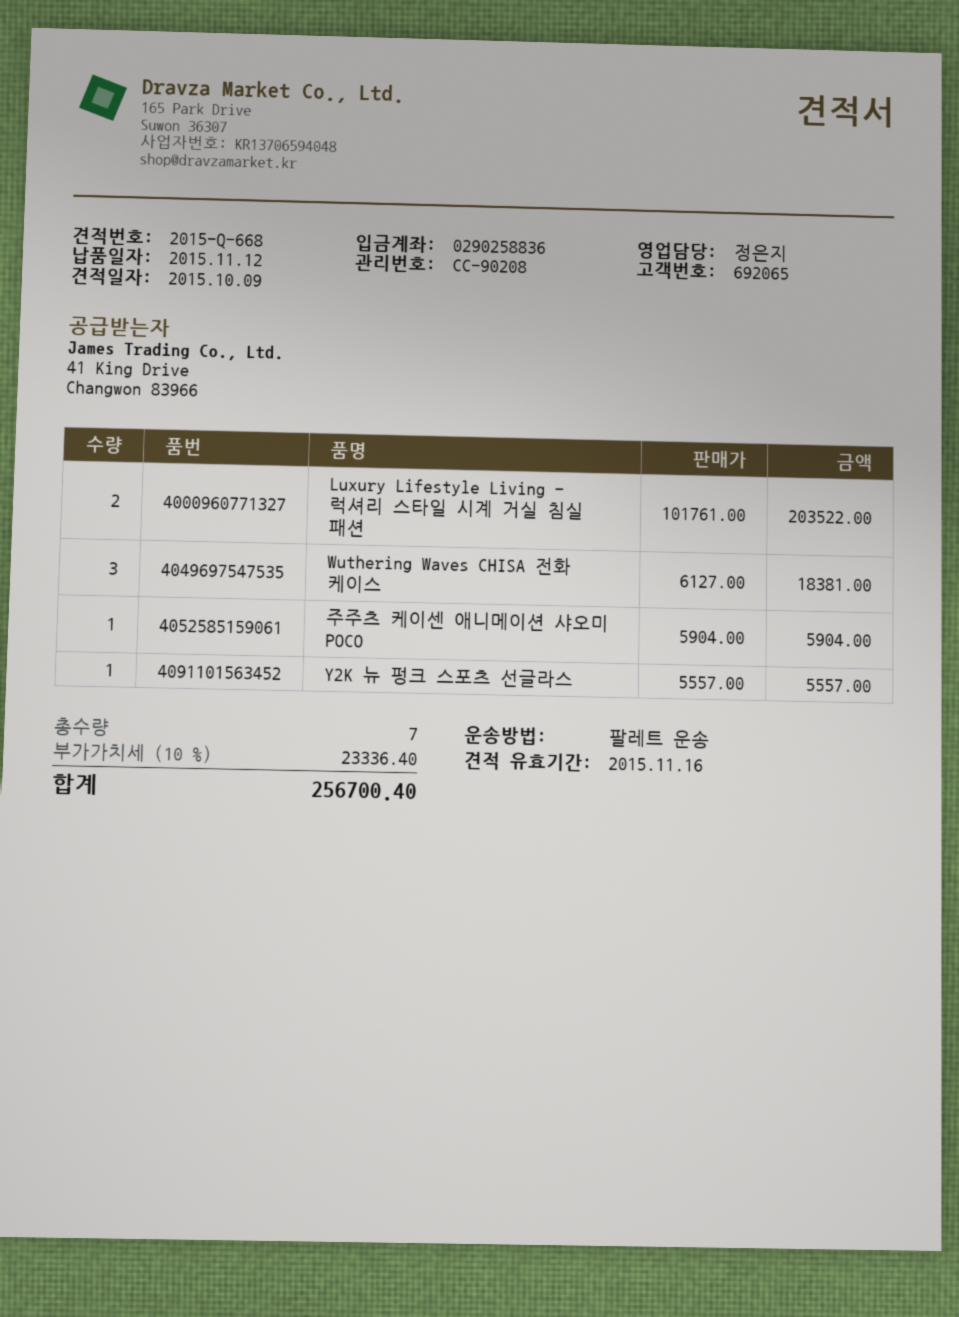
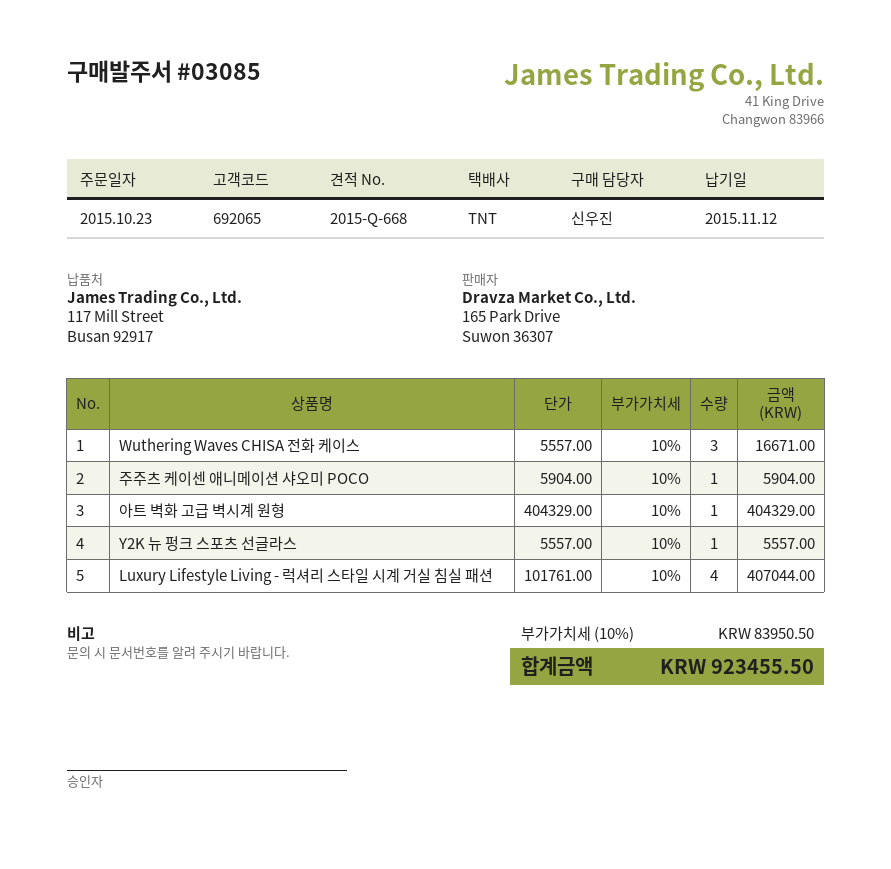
shipping method: pallet freight -> TNT
Luxury Lifestyle Living - 럭셔리 스타일 시계 거실 침실 패션: 2 x 101761.00 = 203522.00 -> 4 x 101761.00 = 407044.00
Wuthering Waves CHISA 전화 케이스: 3 x 6127.00 = 18381.00 -> 3 x 5557.00 = 16671.00
아트 벽화 고급 벽시계 원형: none -> 1 x 404329.00 = 404329.00
tax: 10% = 23336.40 -> 10% = 83950.50
total: 256700.40 -> 923455.50

